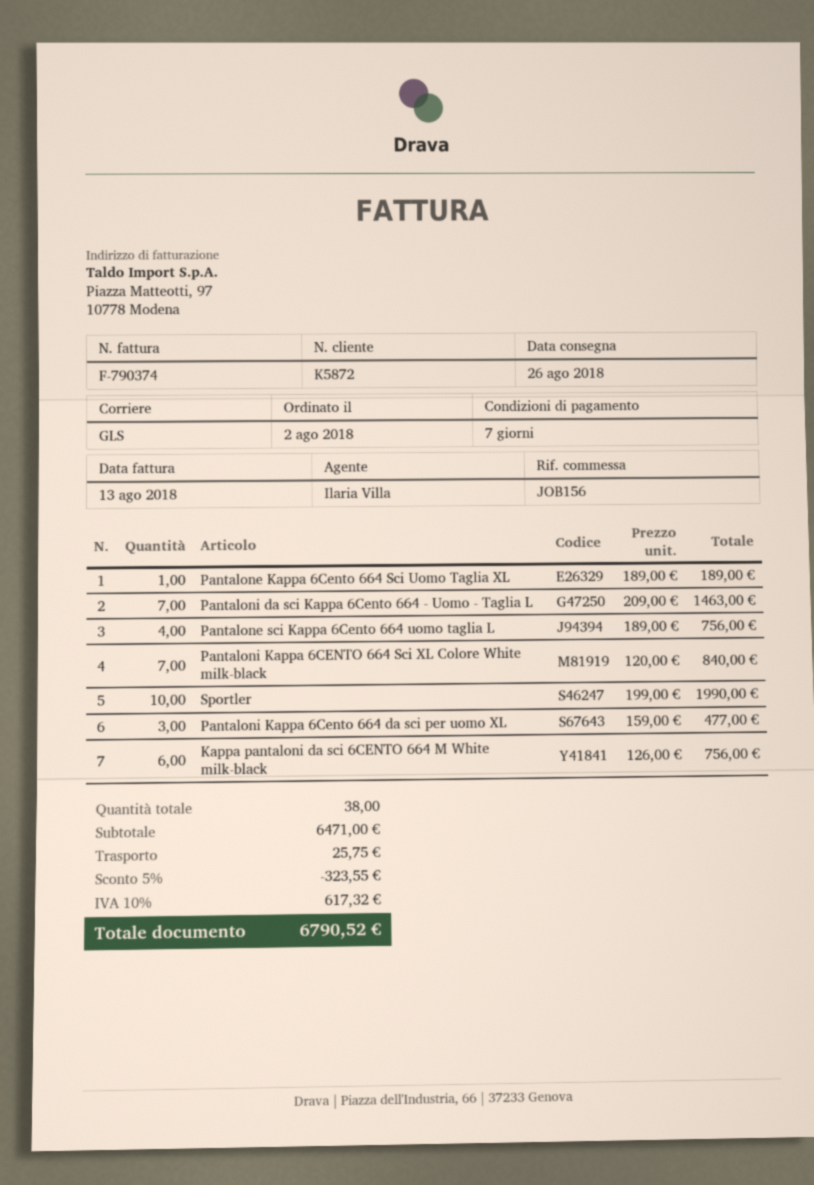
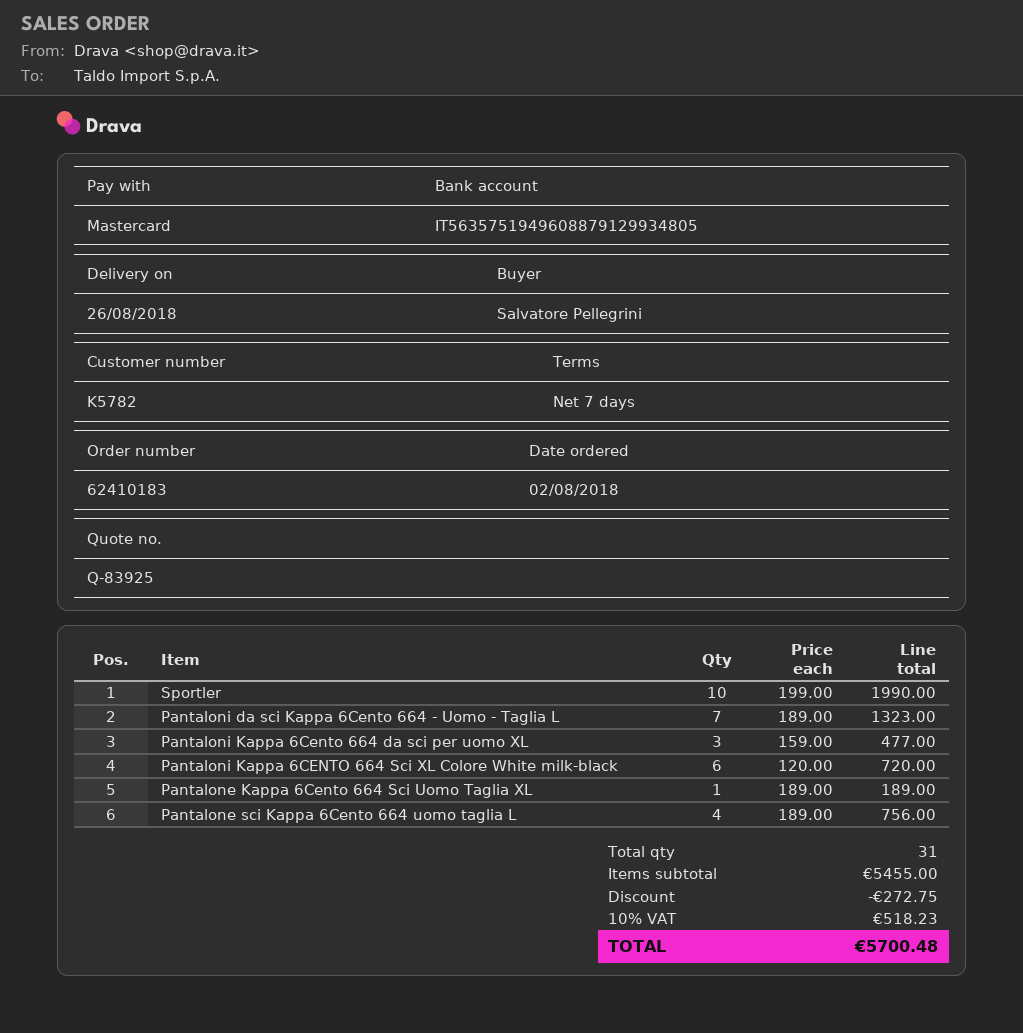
customer number: K5872 -> K5782
Pantaloni da sci Kappa 6Cento 664 - Uomo - Taglia L: 7 x 209.00 = 1463.00 -> 7 x 189.00 = 1323.00
Pantaloni Kappa 6CENTO 664 Sci XL Colore White milk-black: 7 x 120.00 = 840.00 -> 6 x 120.00 = 720.00
Kappa pantaloni da sci 6CENTO 664 M White milk-black: 6 x 126.00 = 756.00 -> none
total quantity: 38 -> 31
subtotal: 6471.00 -> 5455.00
discount: 323.55 -> 272.75
shipping: 25.75 -> none
tax: 10% = 617.32 -> 10% = 518.23
total: 6790.52 -> 5700.48

